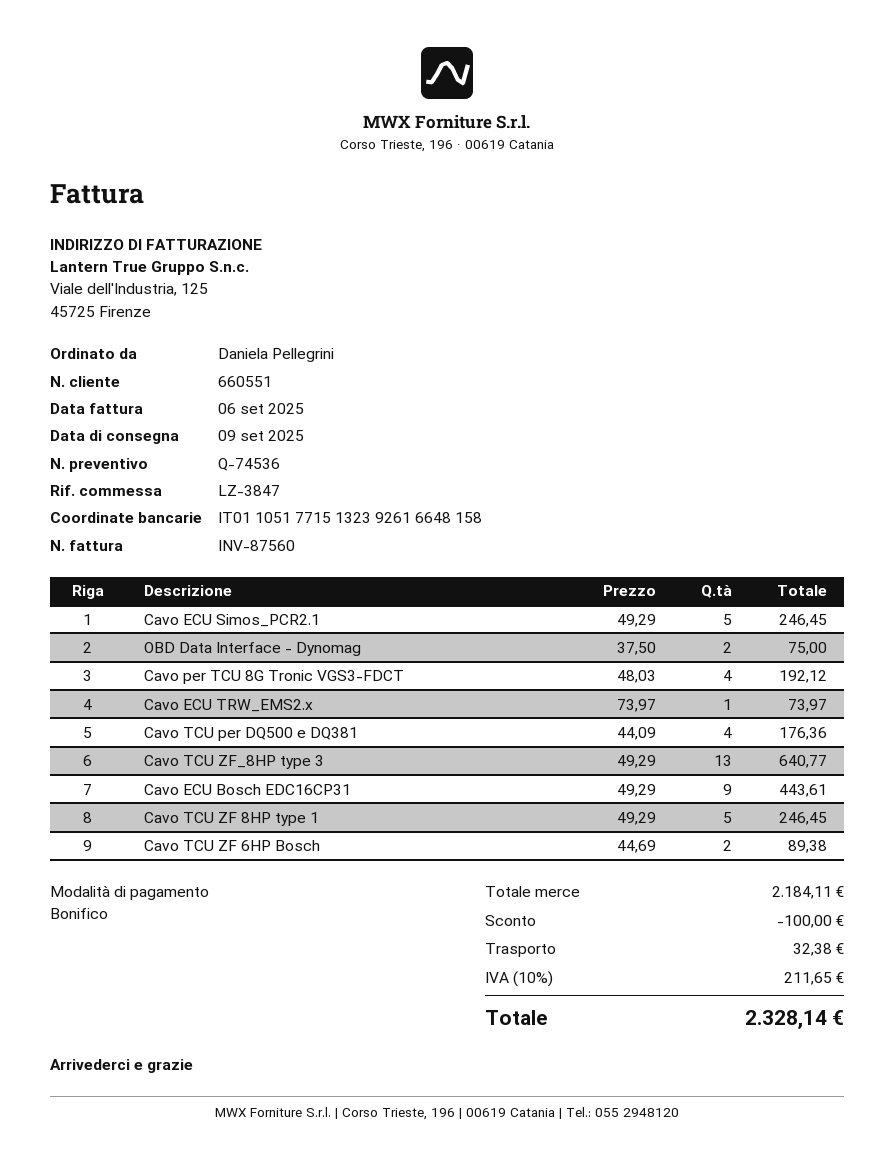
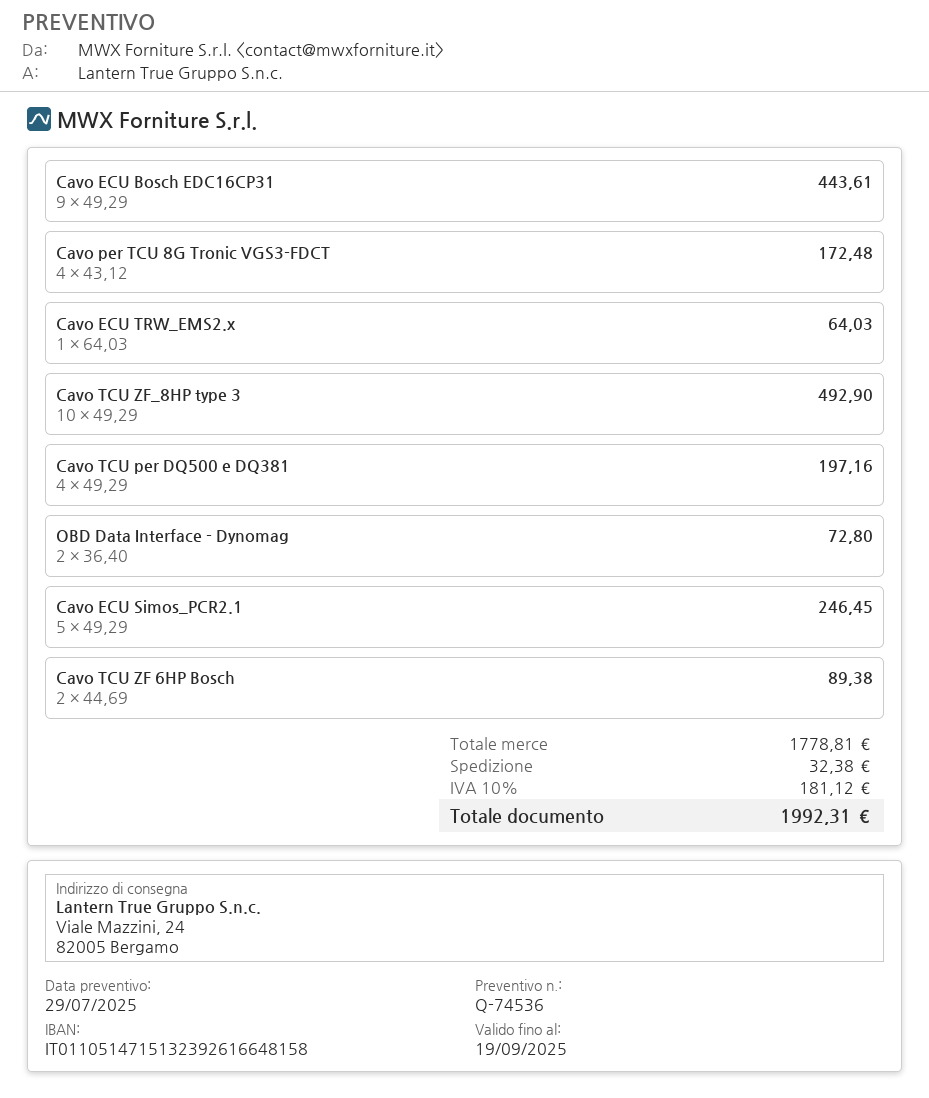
bank account: IT0110517715132392616648158 -> IT0110514715132392616648158
OBD Data Interface - Dynomag: 2 x 37.50 = 75.00 -> 2 x 36.40 = 72.80
Cavo per TCU 8G Tronic VGS3-FDCT: 4 x 48.03 = 192.12 -> 4 x 43.12 = 172.48
Cavo ECU TRW_EMS2.x: 1 x 73.97 = 73.97 -> 1 x 64.03 = 64.03
Cavo TCU per DQ500 e DQ381: 4 x 44.09 = 176.36 -> 4 x 49.29 = 197.16
Cavo TCU ZF_8HP type 3: 13 x 49.29 = 640.77 -> 10 x 49.29 = 492.90
Cavo TCU ZF 8HP type 1: 5 x 49.29 = 246.45 -> none
subtotal: 2184.11 -> 1778.81
discount: 100.00 -> none
tax: 10% = 211.65 -> 10% = 181.12
total: 2328.14 -> 1992.31

